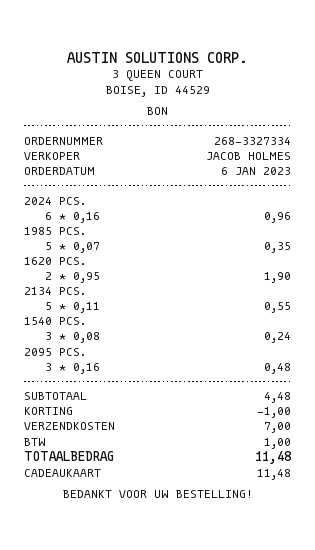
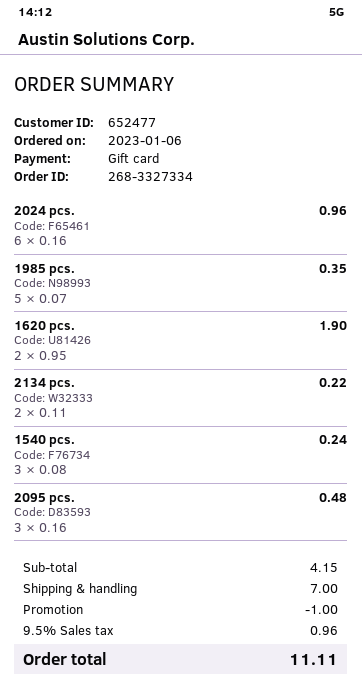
2134 PCS.: 5 x 0.11 = 0.55 -> 2 x 0.11 = 0.22
subtotal: 4.48 -> 4.15
tax: 1.00 -> 0.96
total: 11.48 -> 11.11

